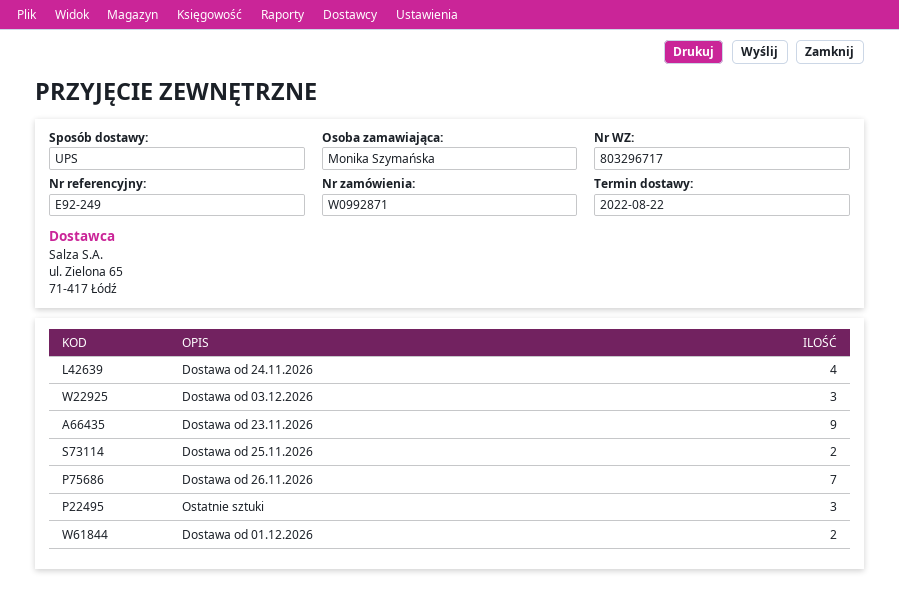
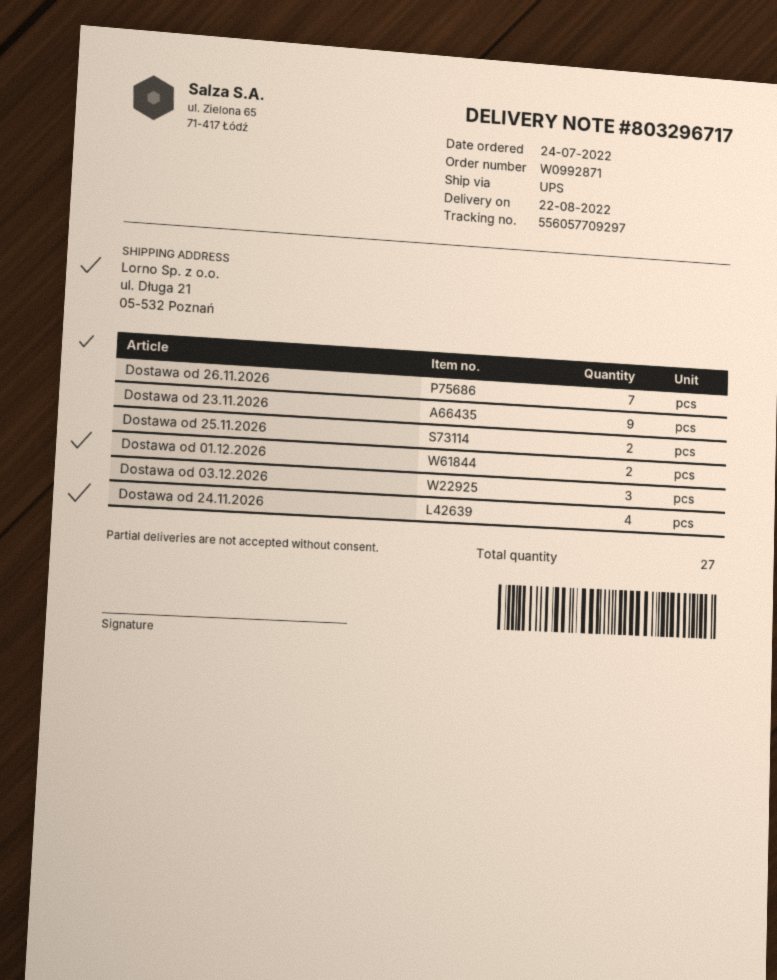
Ostatnie sztuki: 3 -> none

